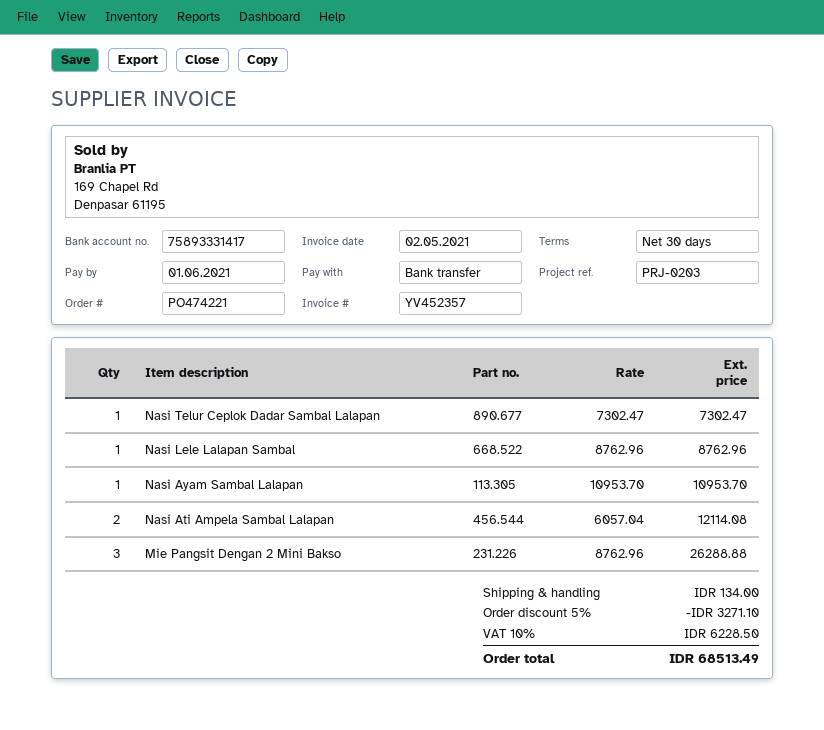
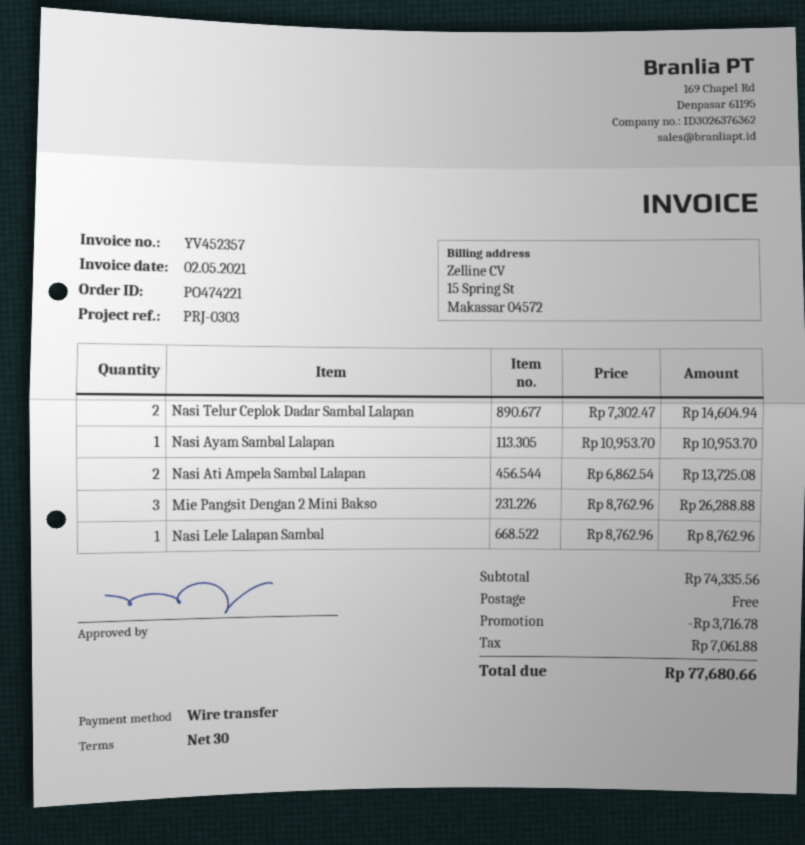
reference: PRJ-0203 -> PRJ-0303
Nasi Telur Ceplok Dadar Sambal Lalapan: 1 x 7302.47 = 7302.47 -> 2 x 7302.47 = 14604.94
Nasi Ati Ampela Sambal Lalapan: 2 x 6057.04 = 12114.08 -> 2 x 6862.54 = 13725.08
discount: 3271.10 -> 3716.78
shipping: 134.00 -> 0.00
tax: 6228.50 -> 7061.88
total: 68513.49 -> 77680.66

